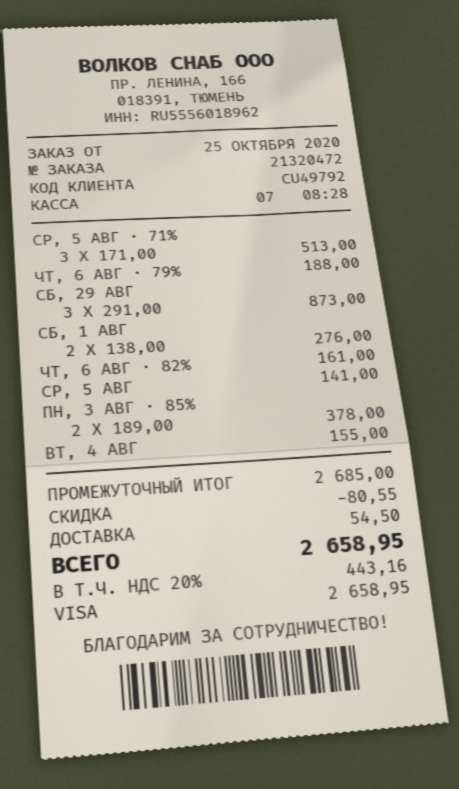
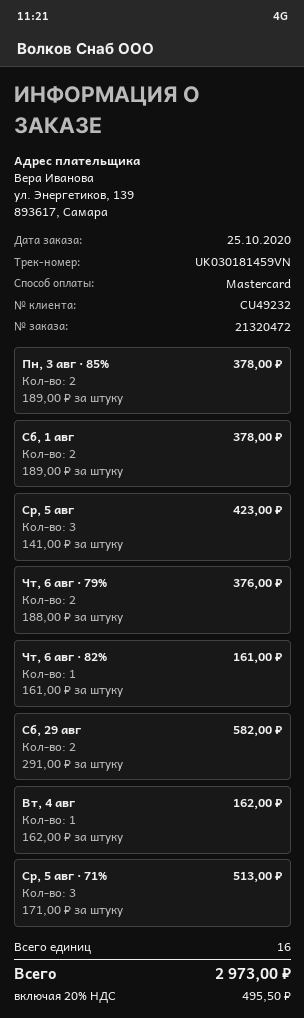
customer number: CU49792 -> CU49232
payment method: Visa -> Mastercard
ЧТ, 6 АВГ · 79%: 1 x 188.00 = 188.00 -> 2 x 188.00 = 376.00
СБ, 29 АВГ: 3 x 291.00 = 873.00 -> 2 x 291.00 = 582.00
СБ, 1 АВГ: 2 x 138.00 = 276.00 -> 2 x 189.00 = 378.00
СР, 5 АВГ: 1 x 141.00 = 141.00 -> 3 x 141.00 = 423.00
ВТ, 4 АВГ: 1 x 155.00 = 155.00 -> 1 x 162.00 = 162.00
discount: 80.55 -> none
shipping: 54.50 -> none
tax: 20% = 443.16 -> 20% = 495.50
total: 2658.95 -> 2973.00

